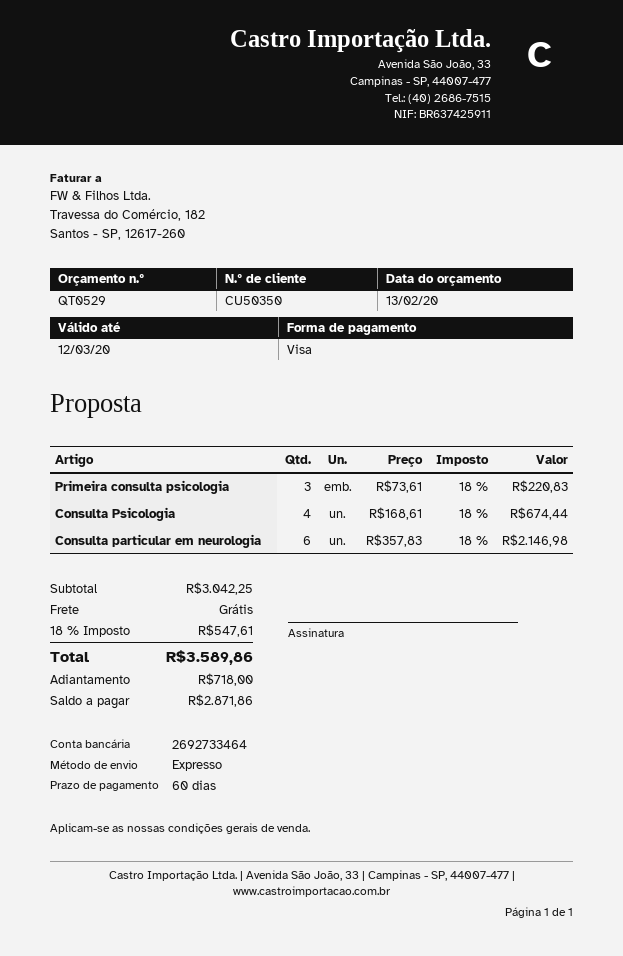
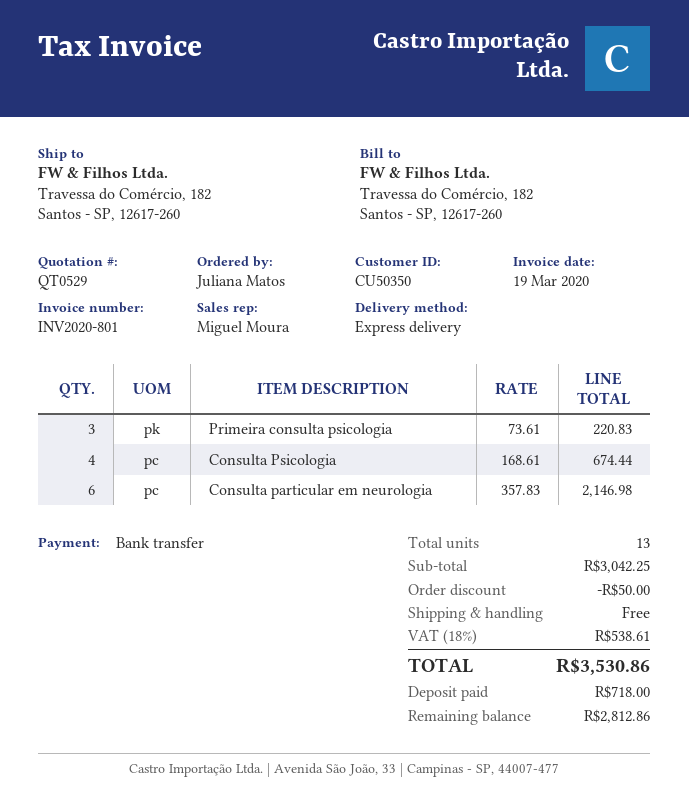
payment method: Visa -> bank transfer
discount: none -> 50.00
tax: 18% = 547.61 -> 18% = 538.61
total: 3589.86 -> 3530.86
balance: 2871.86 -> 2812.86

